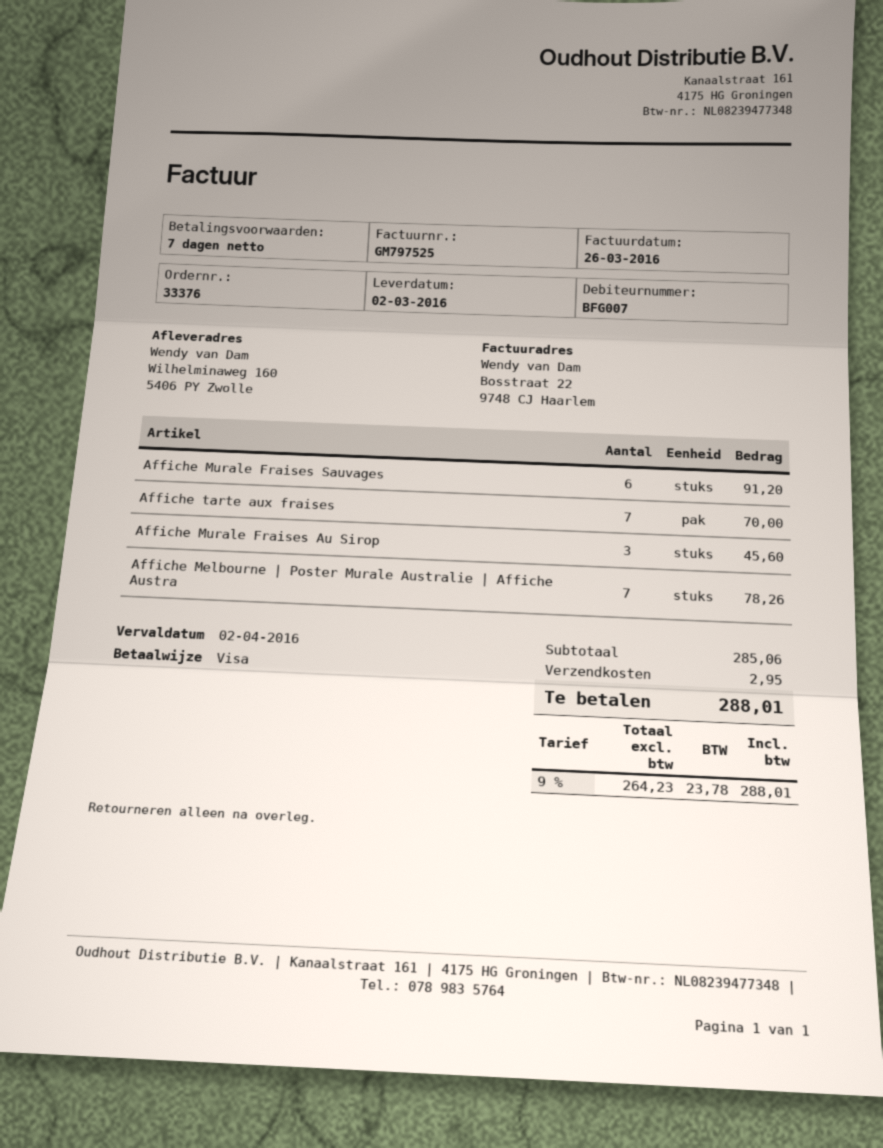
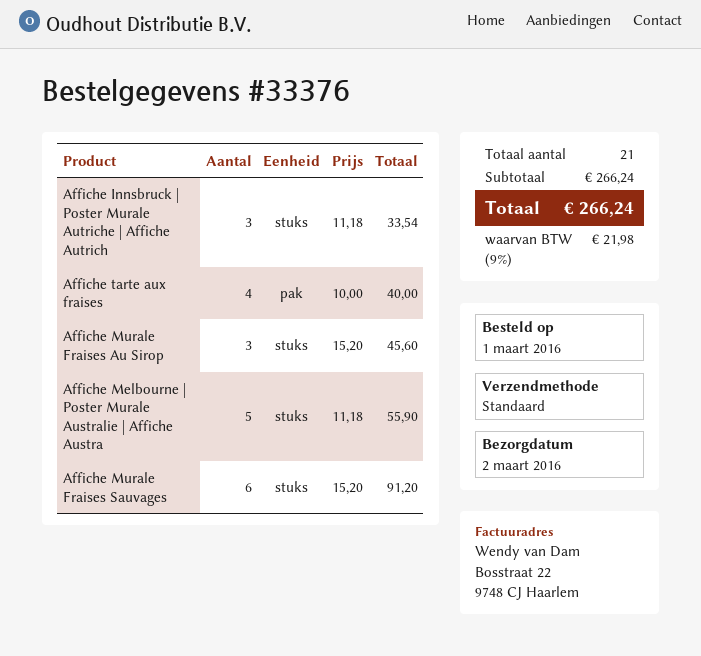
Affiche tarte aux fraises: 7 for 70.00 -> 4 for 40.00
Affiche Melbourne | Poster Murale Australie | Affiche Austra: 7 for 78.26 -> 5 for 55.90
Affiche Innsbruck | Poster Murale Autriche | Affiche Autrich: none -> 3 for 33.54
subtotal: 285.06 -> 266.24
shipping: 2.95 -> none
tax: 9% = 23.78 -> 9% = 21.98
total: 288.01 -> 266.24

